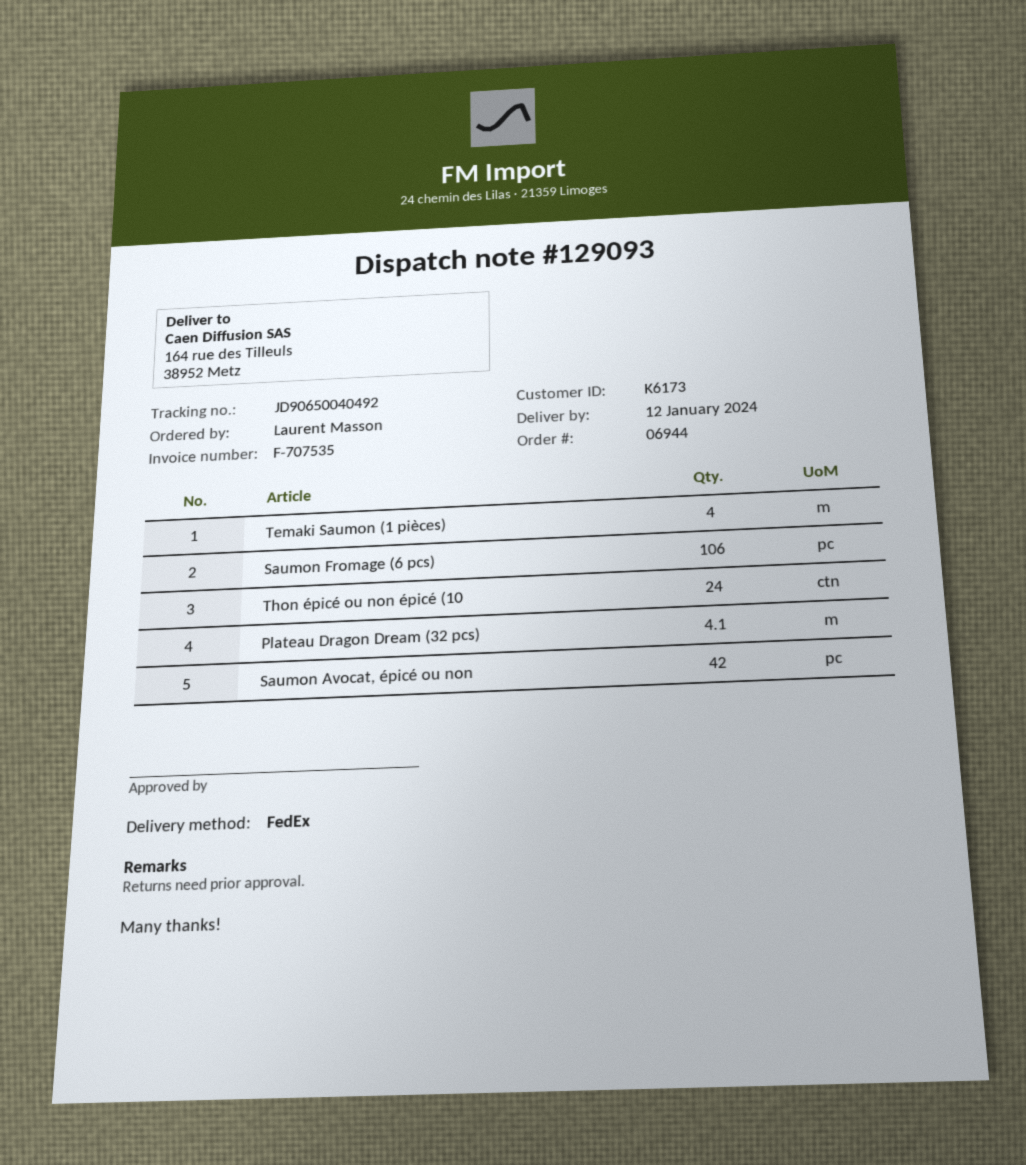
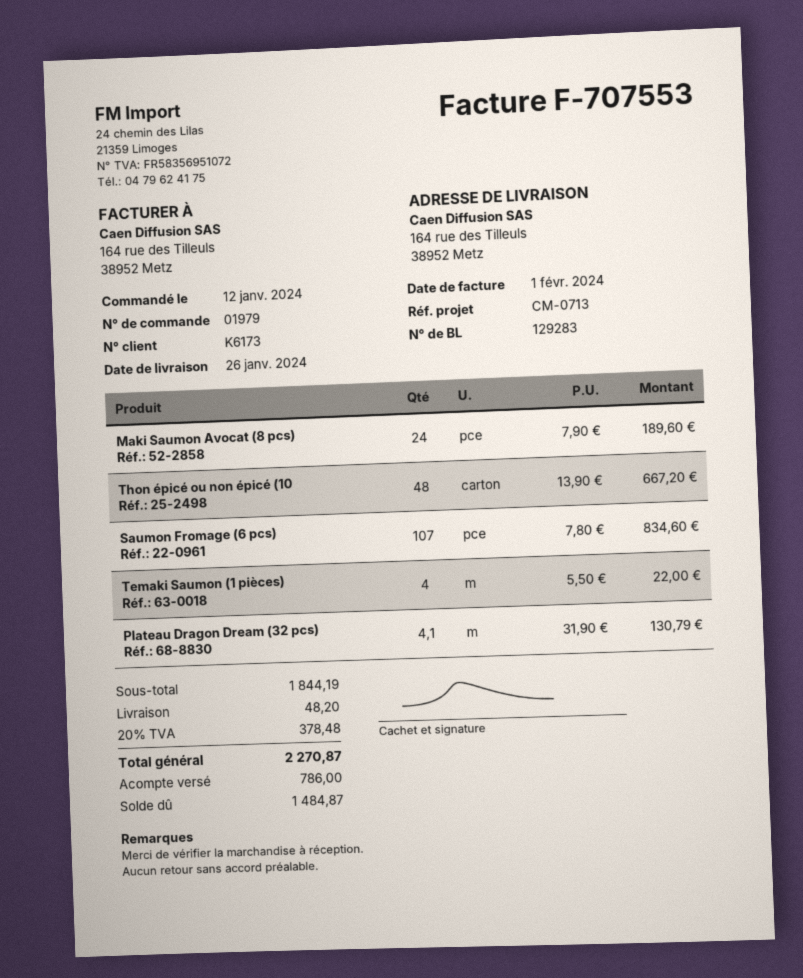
order number: 06944 -> 01979
delivery note number: 129093 -> 129283
delivery date: 2024-01-12 -> 2024-01-26
invoice number: F-707535 -> F-707553
Saumon Fromage (6 pcs): 106 -> 107
Thon épicé ou non épicé (10: 24 -> 48
Saumon Avocat, épicé ou non: 42 -> none
Maki Saumon Avocat (8 pcs): none -> 24

